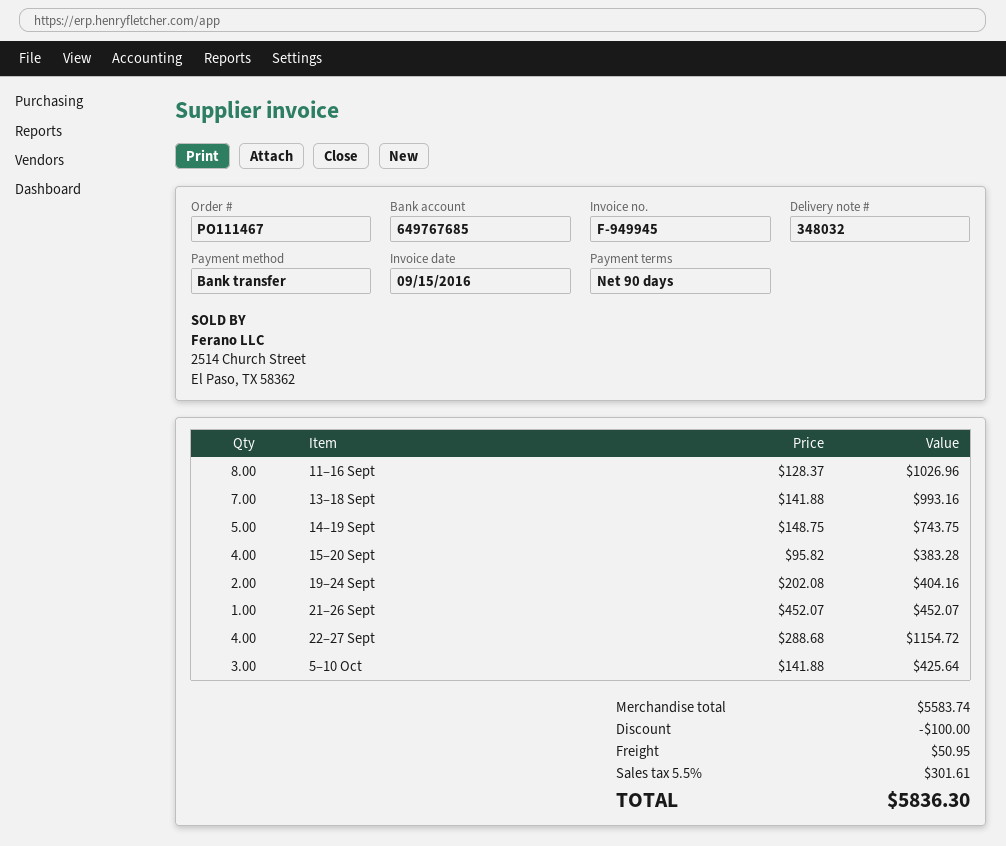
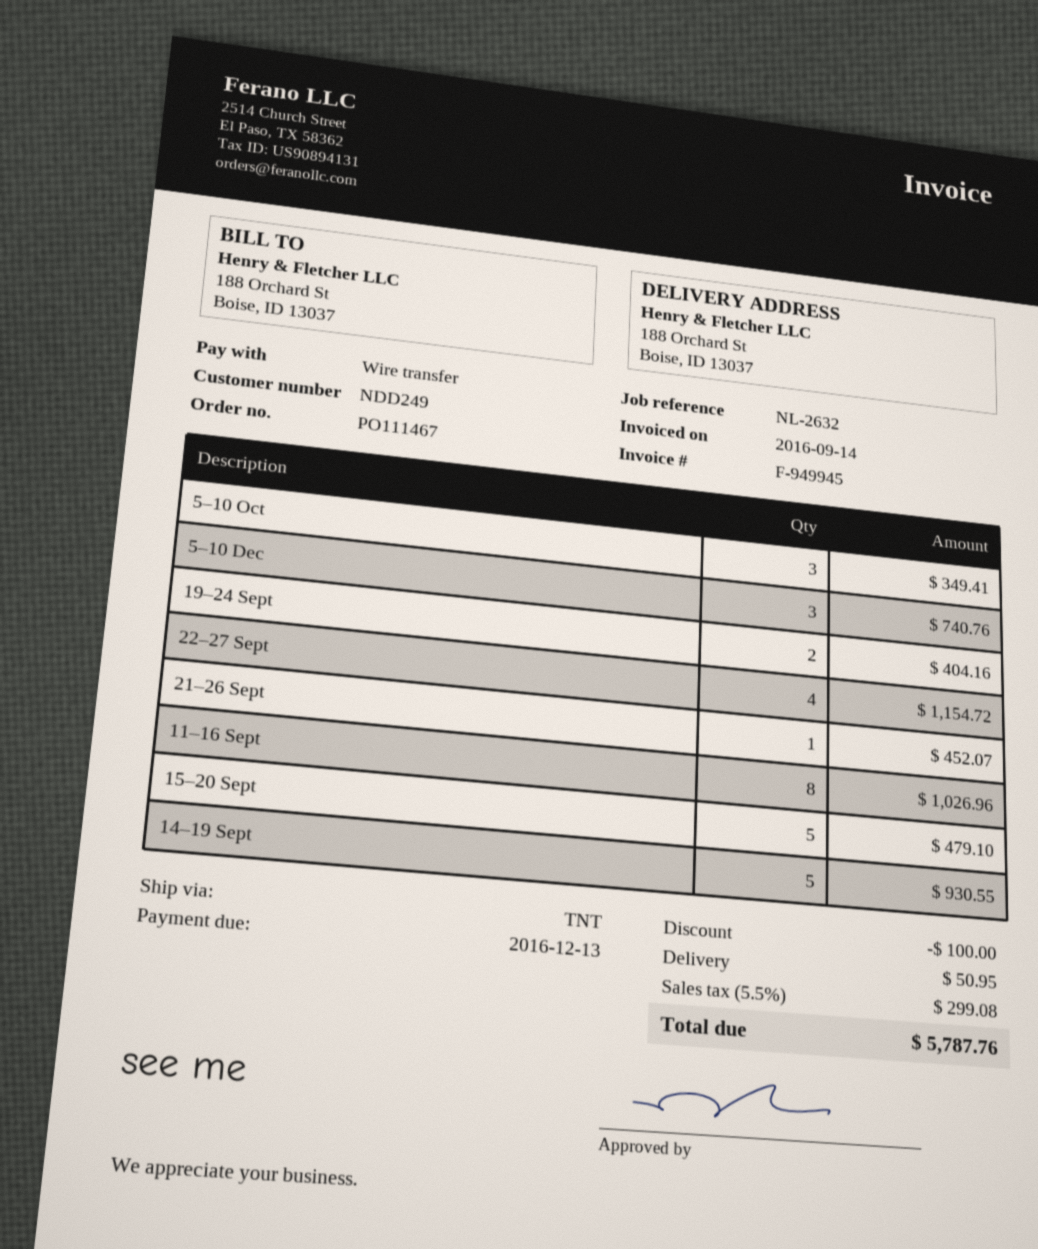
invoice date: 2016-09-15 -> 2016-09-14
13–18 Sept: 7 for 993.16 -> none
14–19 Sept: 5 for 743.75 -> 5 for 930.55
15–20 Sept: 4 for 383.28 -> 5 for 479.10
5–10 Oct: 3 for 425.64 -> 3 for 349.41
5–10 Dec: none -> 3 for 740.76
tax: 5.5% = 301.61 -> 5.5% = 299.08
total: 5836.30 -> 5787.76

